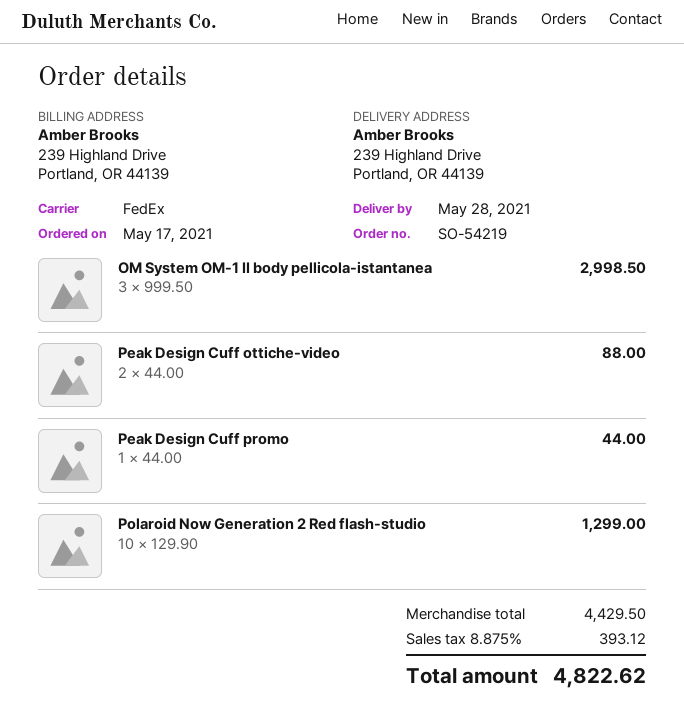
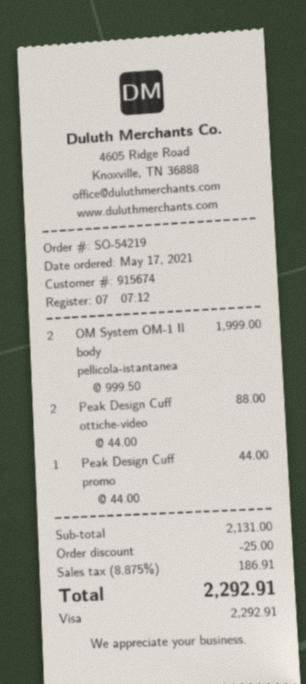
OM System OM-1 II body pellicola-istantanea: 3 x 999.50 = 2998.50 -> 2 x 999.50 = 1999.00
Polaroid Now Generation 2 Red flash-studio: 10 x 129.90 = 1299.00 -> none
subtotal: 4429.50 -> 2131.00
discount: none -> 25.00
tax: 8.875% = 393.12 -> 8.875% = 186.91
total: 4822.62 -> 2292.91

